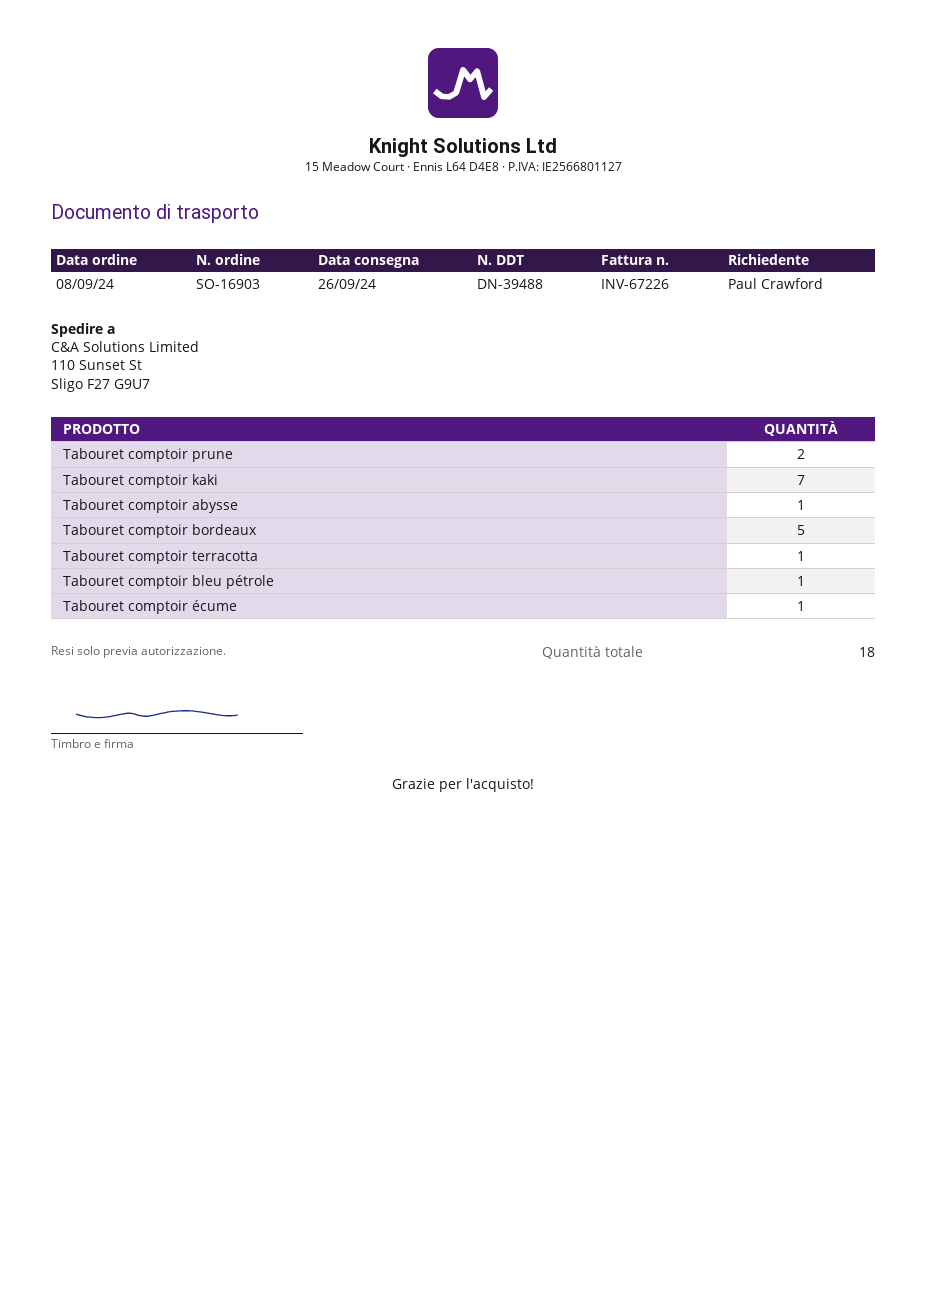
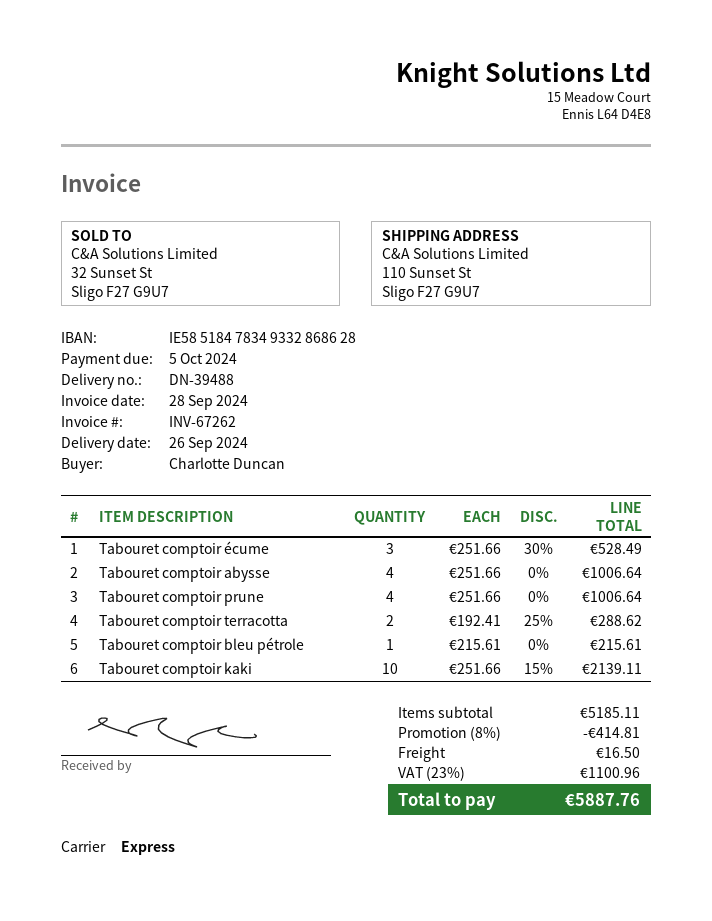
invoice number: INV-67226 -> INV-67262
ordered by: Paul Crawford -> Charlotte Duncan
Tabouret comptoir prune: 2 -> 4
Tabouret comptoir kaki: 7 -> 10
Tabouret comptoir abysse: 1 -> 4
Tabouret comptoir bordeaux: 5 -> none
Tabouret comptoir terracotta: 1 -> 2
Tabouret comptoir écume: 1 -> 3

